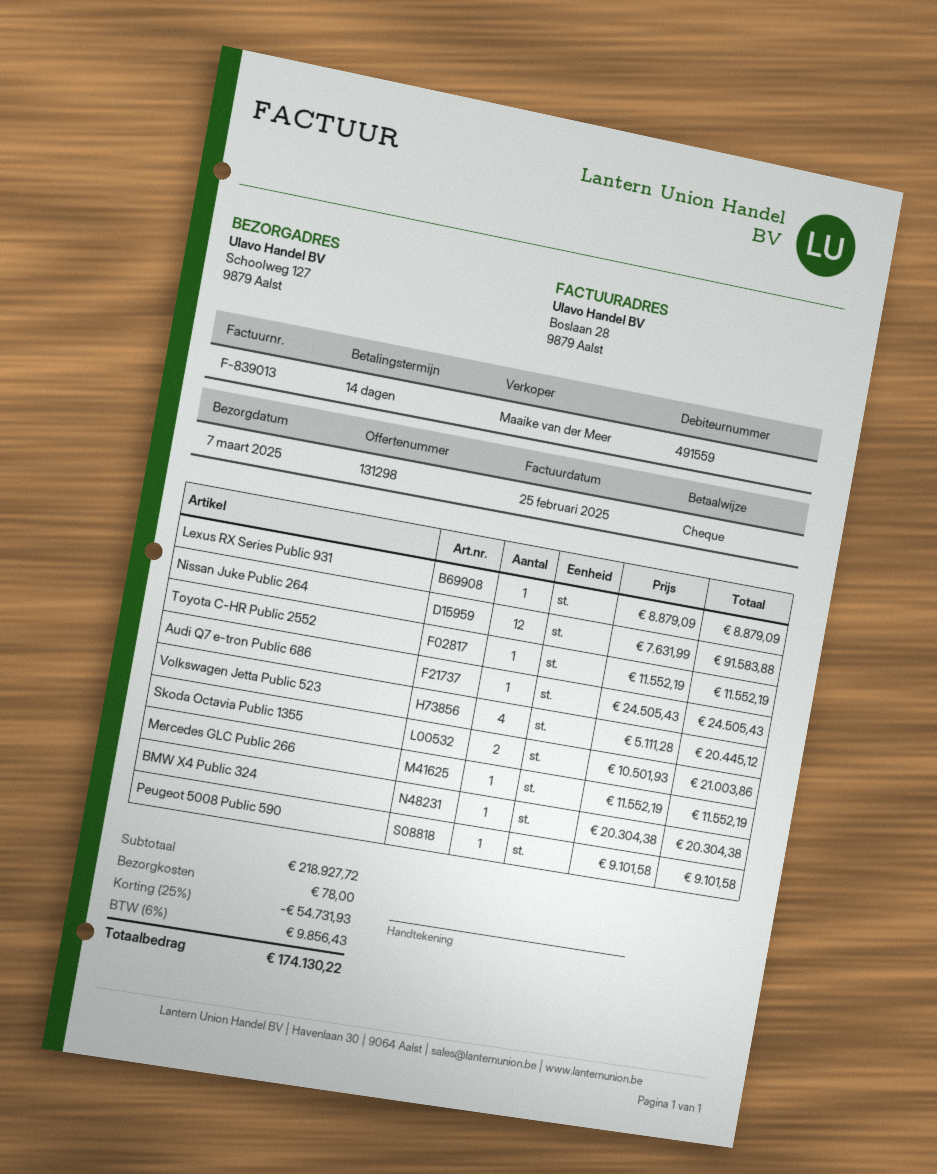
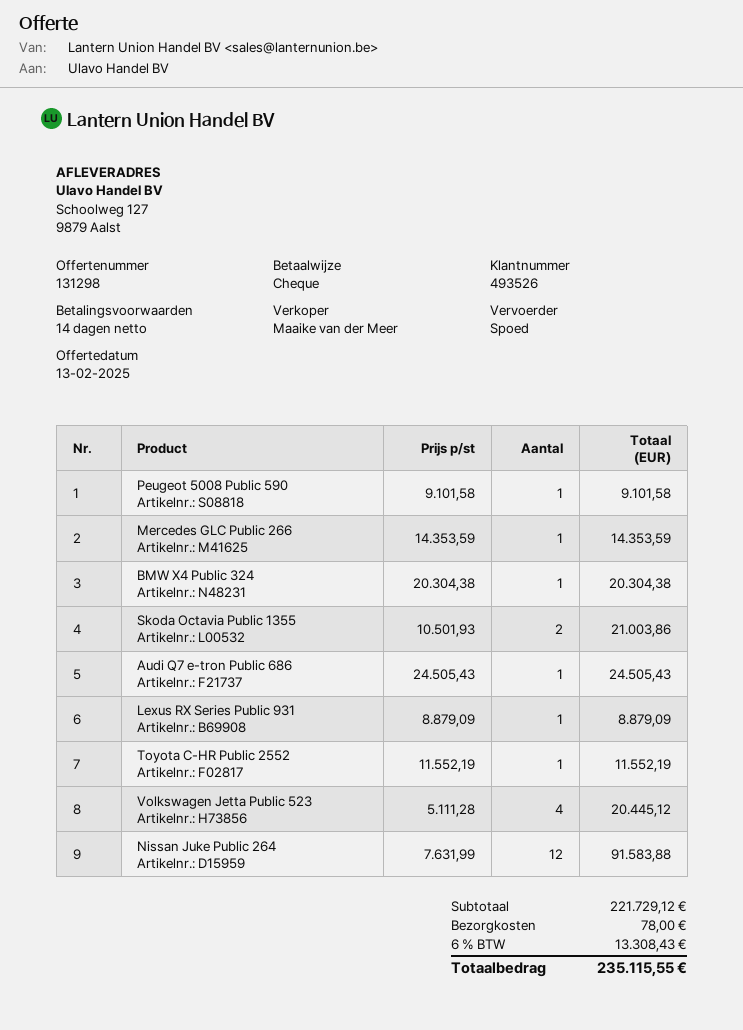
customer number: 491559 -> 493526
Mercedes GLC Public 266: 1 x 11552.19 = 11552.19 -> 1 x 14353.59 = 14353.59
subtotal: 218927.72 -> 221729.12
discount: 25% = 54731.93 -> none
tax: 6% = 9856.43 -> 6% = 13308.43
total: 174130.22 -> 235115.55

